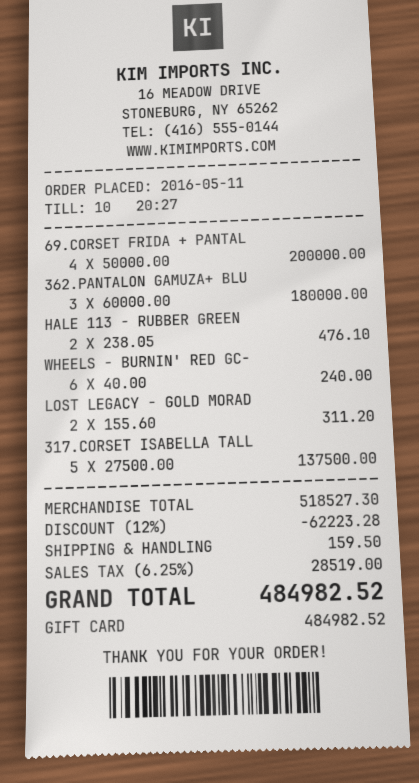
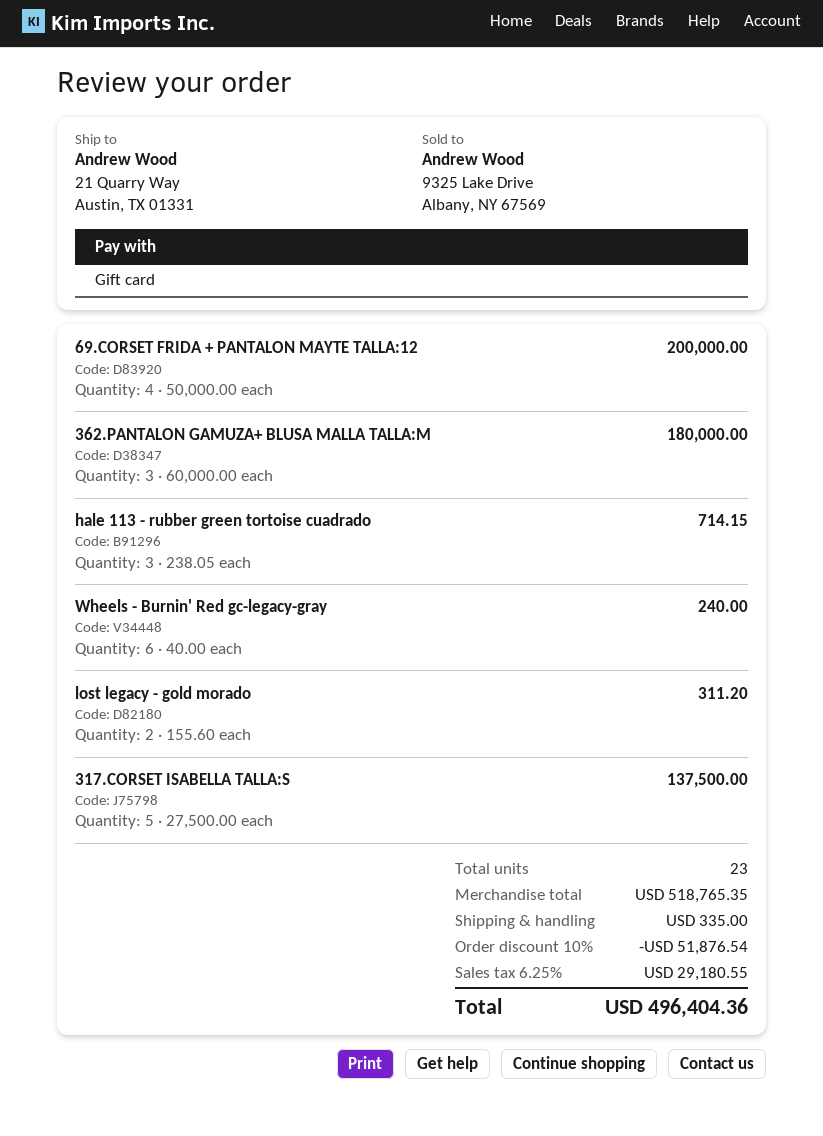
HALE 113 - RUBBER GREEN: 2 x 238.05 = 476.10 -> 3 x 238.05 = 714.15
subtotal: 518527.30 -> 518765.35
discount: 12% = 62223.28 -> 10% = 51876.54
shipping: 159.50 -> 335.00
tax: 6.25% = 28519.00 -> 6.25% = 29180.55
total: 484982.52 -> 496404.36

